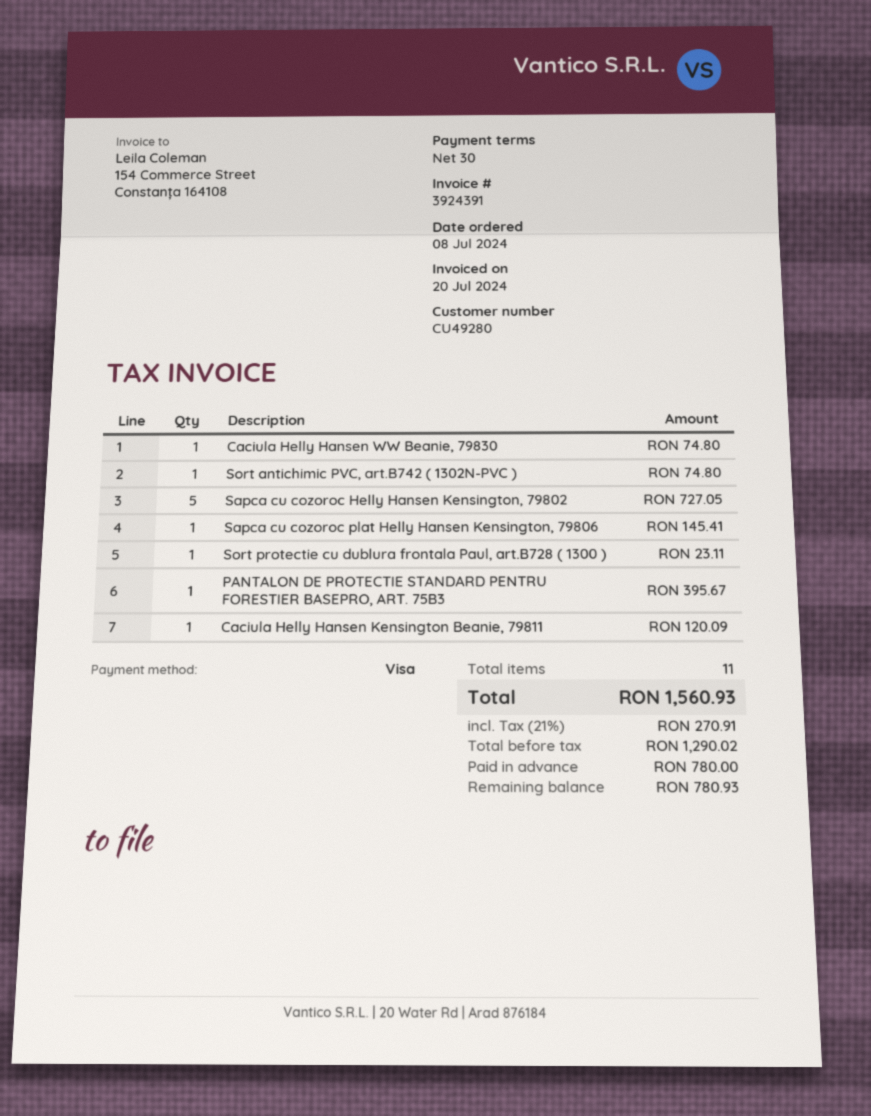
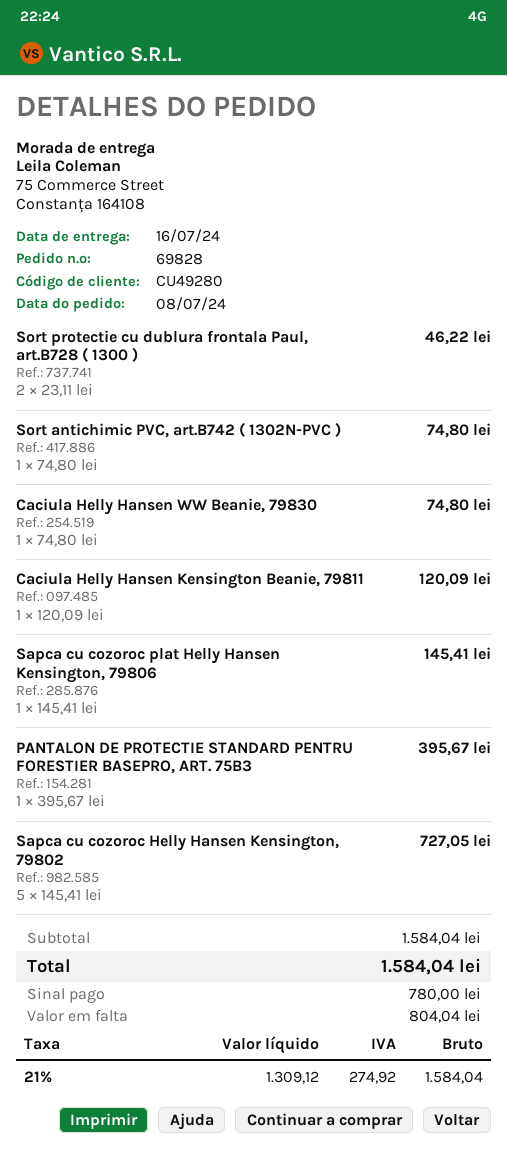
Sort protectie cu dublura frontala Paul, art.B728 ( 1300 ): 1 for 23.11 -> 2 for 46.22
net: 1290.02 -> 1309.12
tax: 21% = 270.91 -> 21% = 274.92
total: 1560.93 -> 1584.04
balance: 780.93 -> 804.04

